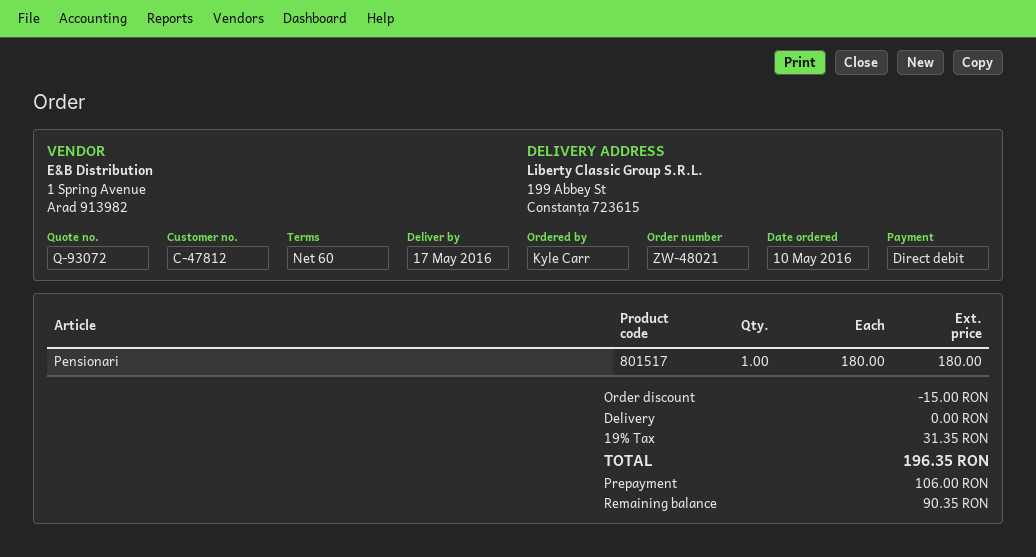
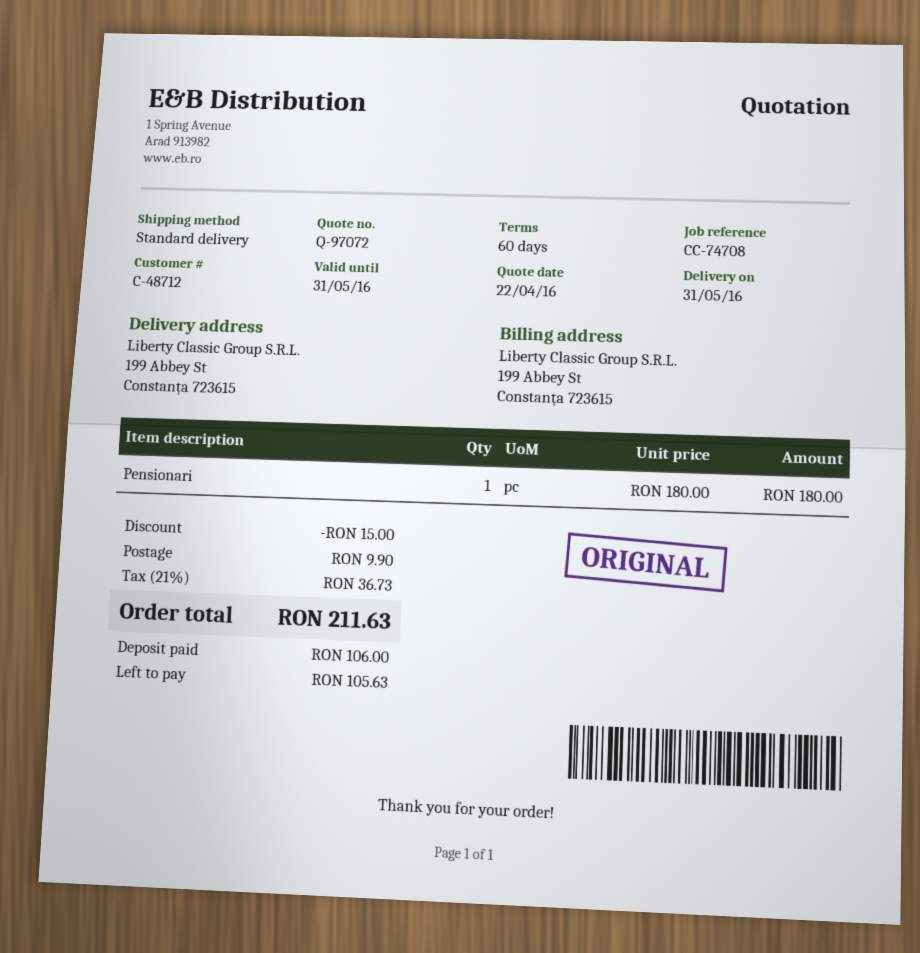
quote number: Q-93072 -> Q-97072
delivery date: 2016-05-17 -> 2016-05-31
customer number: C-47812 -> C-48712
shipping: 0.00 -> 9.90
tax: 19% = 31.35 -> 21% = 36.73
total: 196.35 -> 211.63
balance: 90.35 -> 105.63

